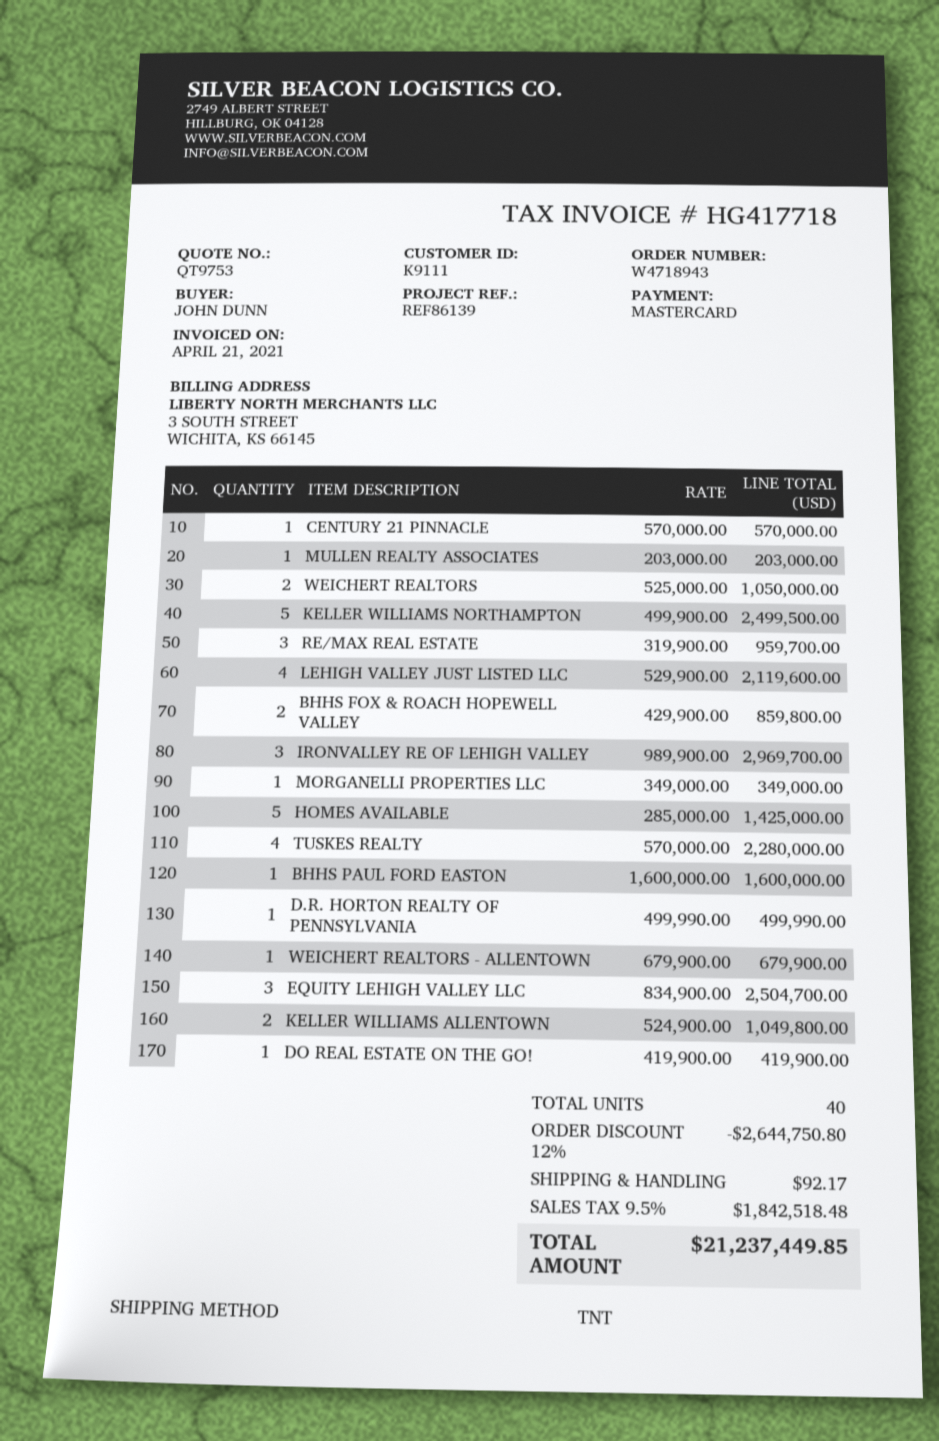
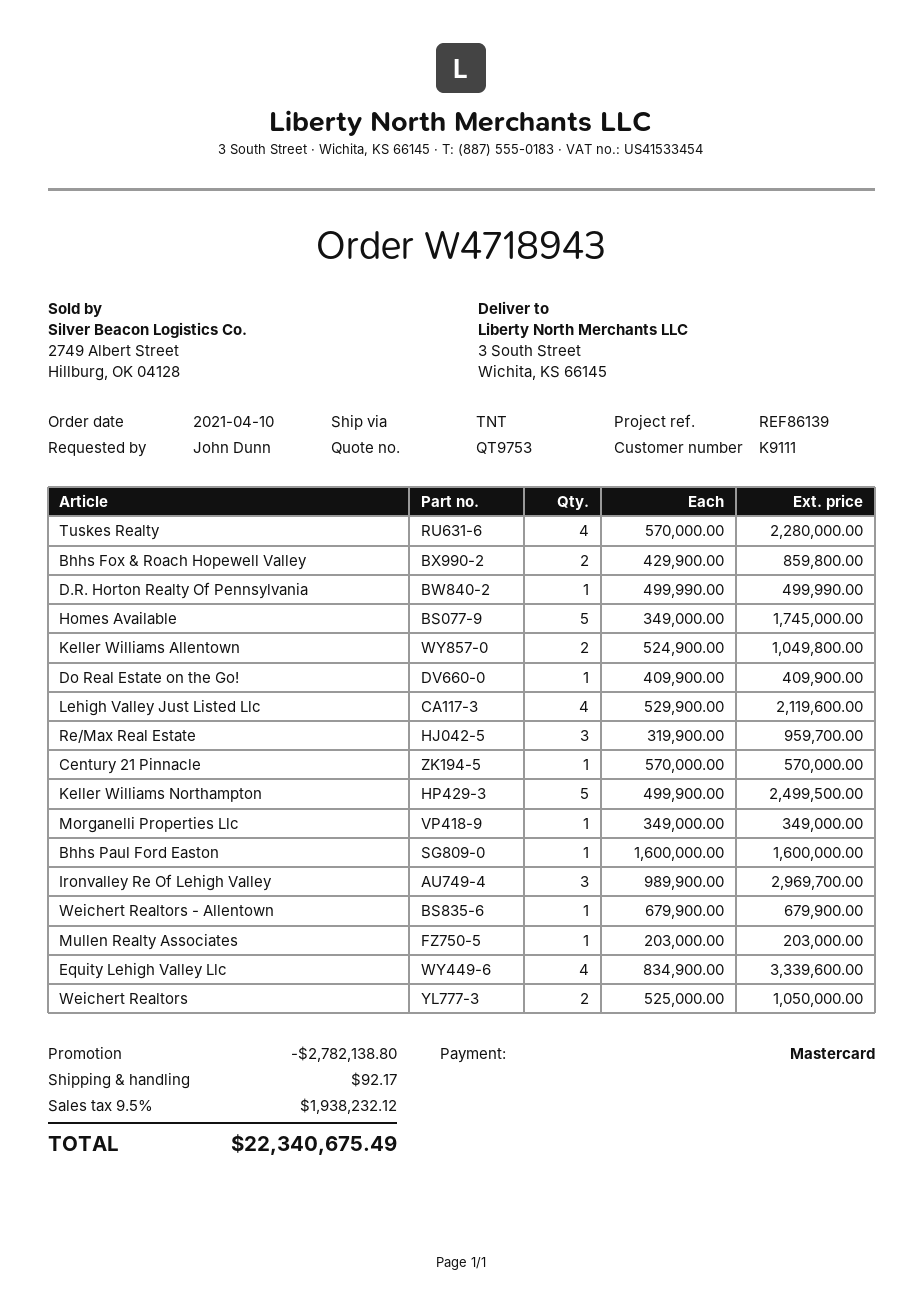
HOMES AVAILABLE: 5 x 285000.00 = 1425000.00 -> 5 x 349000.00 = 1745000.00
EQUITY LEHIGH VALLEY LLC: 3 x 834900.00 = 2504700.00 -> 4 x 834900.00 = 3339600.00
DO REAL ESTATE ON THE GO!: 1 x 419900.00 = 419900.00 -> 1 x 409900.00 = 409900.00
discount: 2644750.80 -> 2782138.80
tax: 9.5% = 1842518.48 -> 9.5% = 1938232.12
total: 21237449.85 -> 22340675.49

